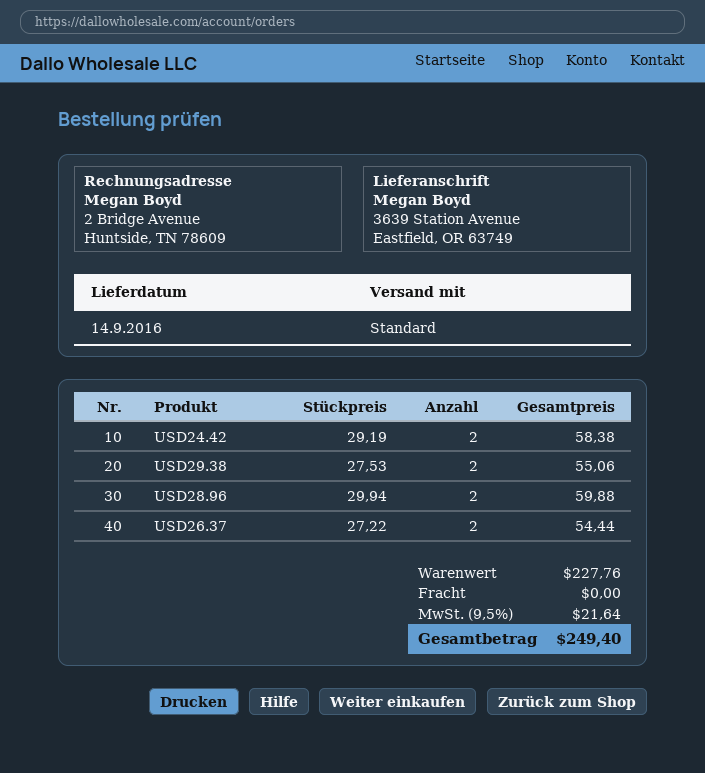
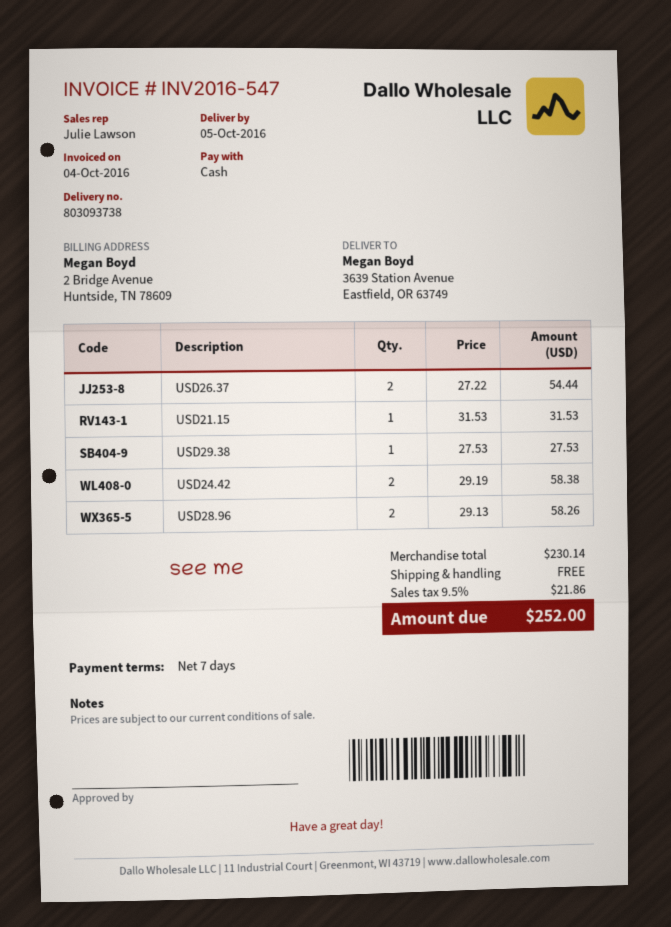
delivery date: 2016-09-14 -> 2016-10-05
USD29.38: 2 x 27.53 = 55.06 -> 1 x 27.53 = 27.53
USD28.96: 2 x 29.94 = 59.88 -> 2 x 29.13 = 58.26
USD21.15: none -> 1 x 31.53 = 31.53
subtotal: 227.76 -> 230.14
tax: 9.5% = 21.64 -> 9.5% = 21.86
total: 249.40 -> 252.00

